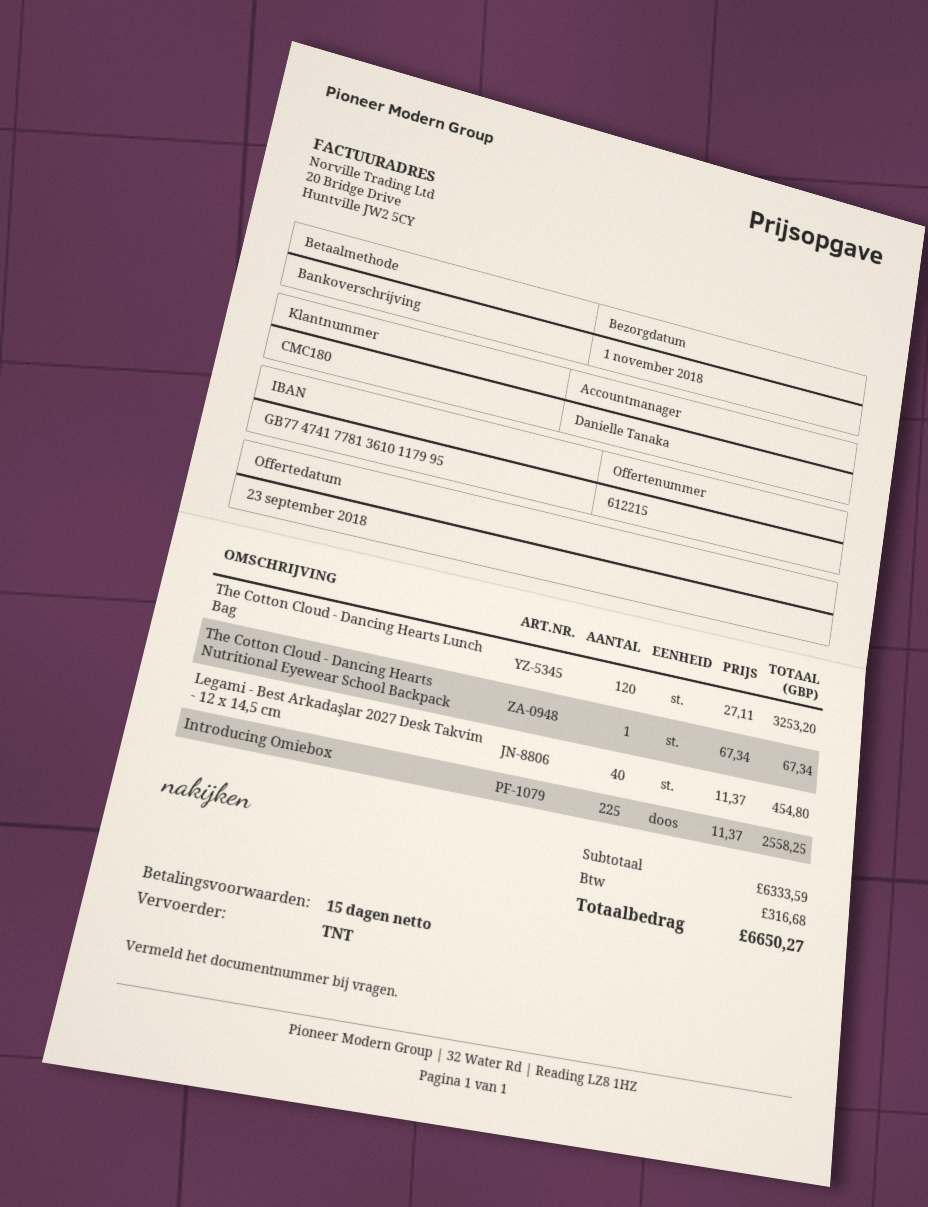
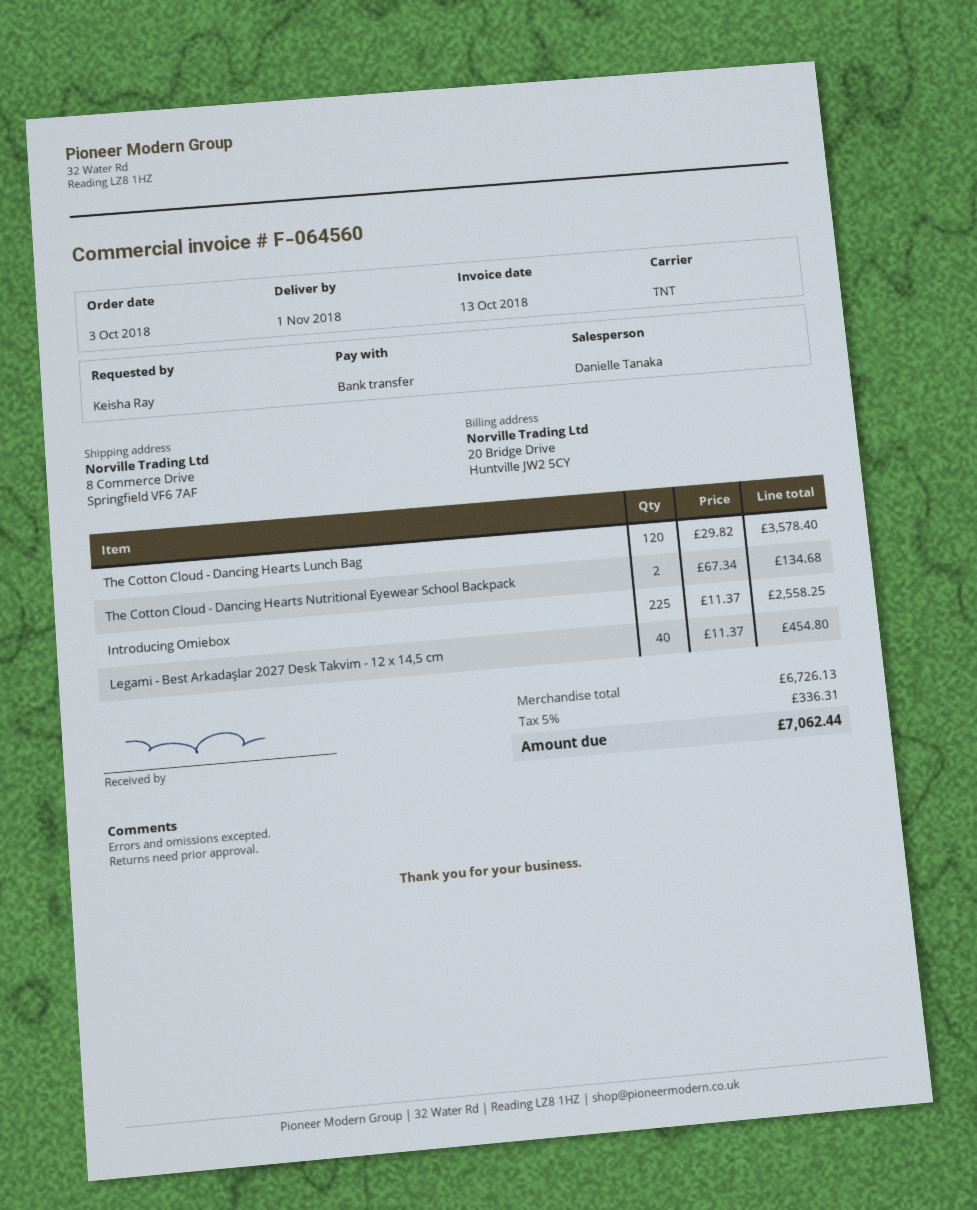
The Cotton Cloud - Dancing Hearts Lunch Bag: 120 x 27.11 = 3253.20 -> 120 x 29.82 = 3578.40
The Cotton Cloud - Dancing Hearts Nutritional Eyewear School Backpack: 1 x 67.34 = 67.34 -> 2 x 67.34 = 134.68
subtotal: 6333.59 -> 6726.13
tax: 316.68 -> 336.31
total: 6650.27 -> 7062.44

